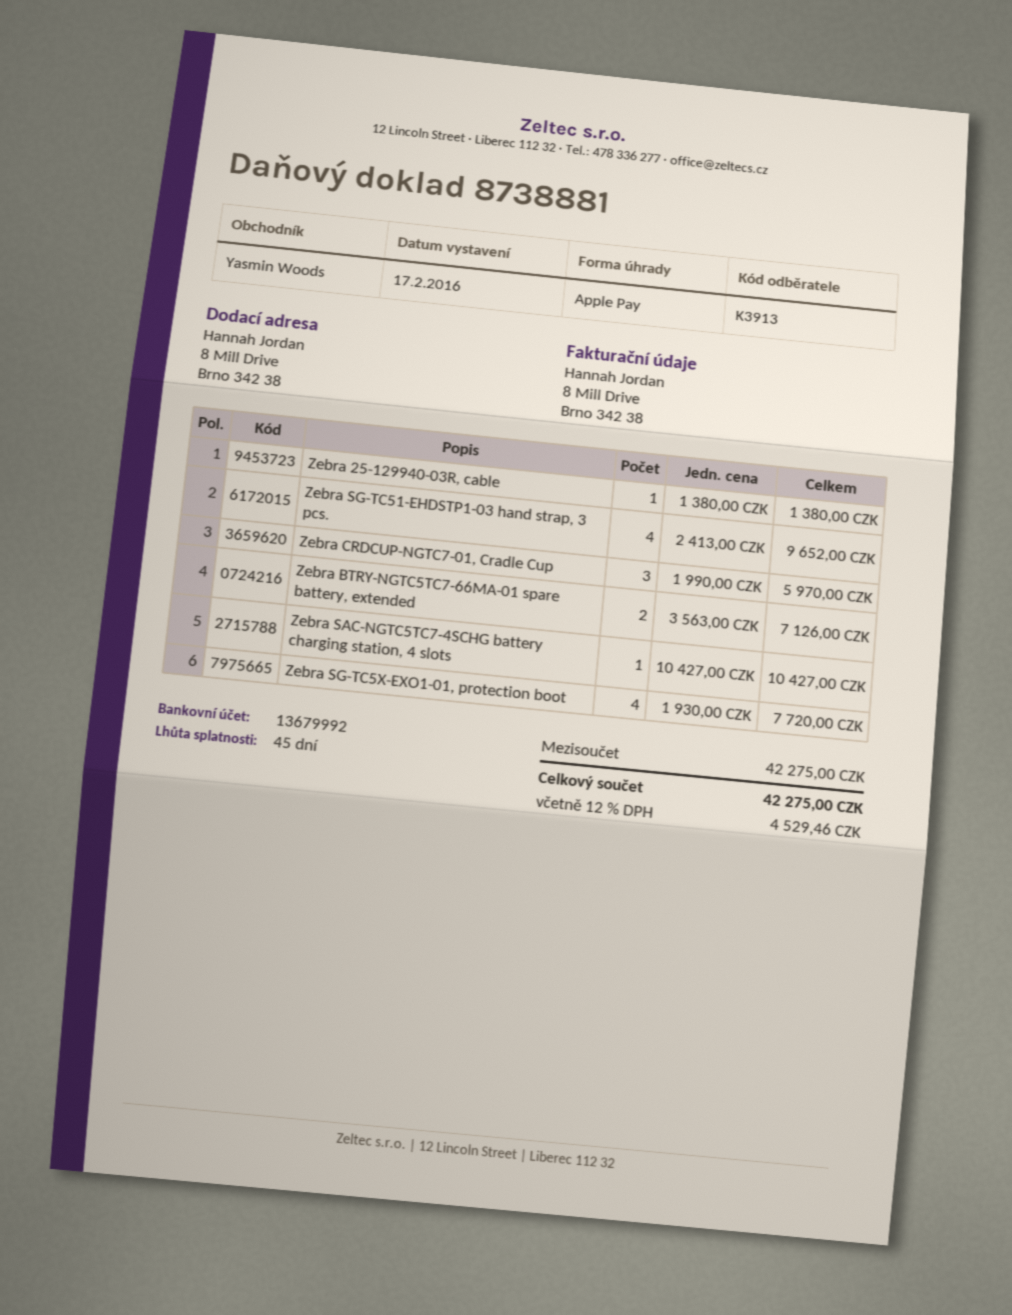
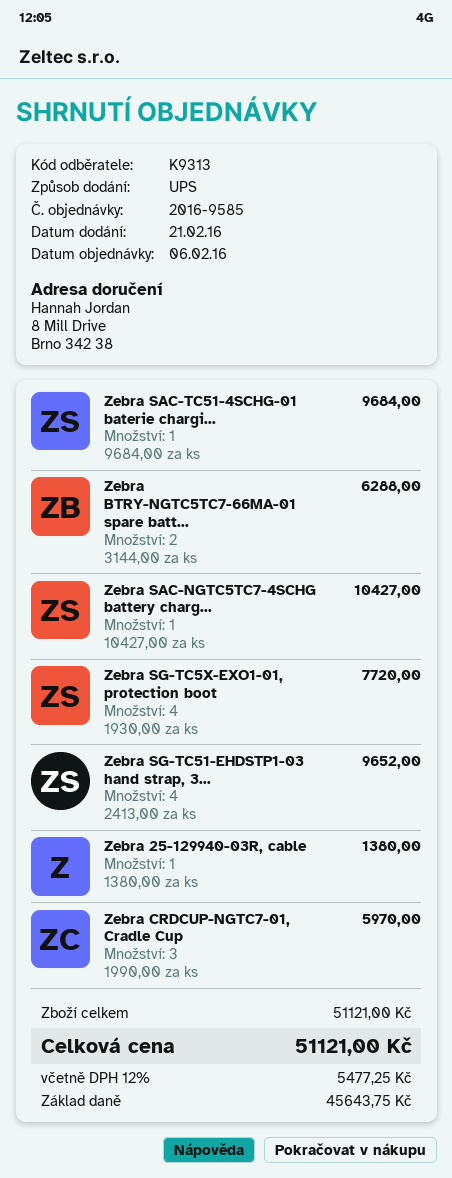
customer number: K3913 -> K9313
Zebra BTRY-NGTC5TC7-66MA-01 spare battery, extended: 2 x 3563.00 = 7126.00 -> 2 x 3144.00 = 6288.00
Zebra SAC-TC51-4SCHG-01 baterie chargi...: none -> 1 x 9684.00 = 9684.00
subtotal: 42275.00 -> 51121.00
tax: 12% = 4529.46 -> 12% = 5477.25
total: 42275.00 -> 51121.00

